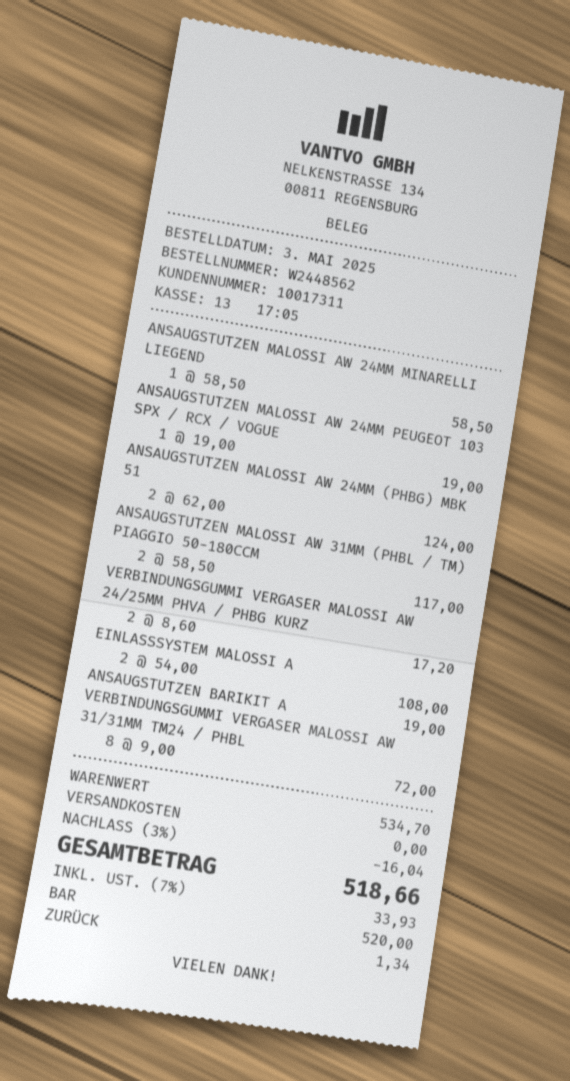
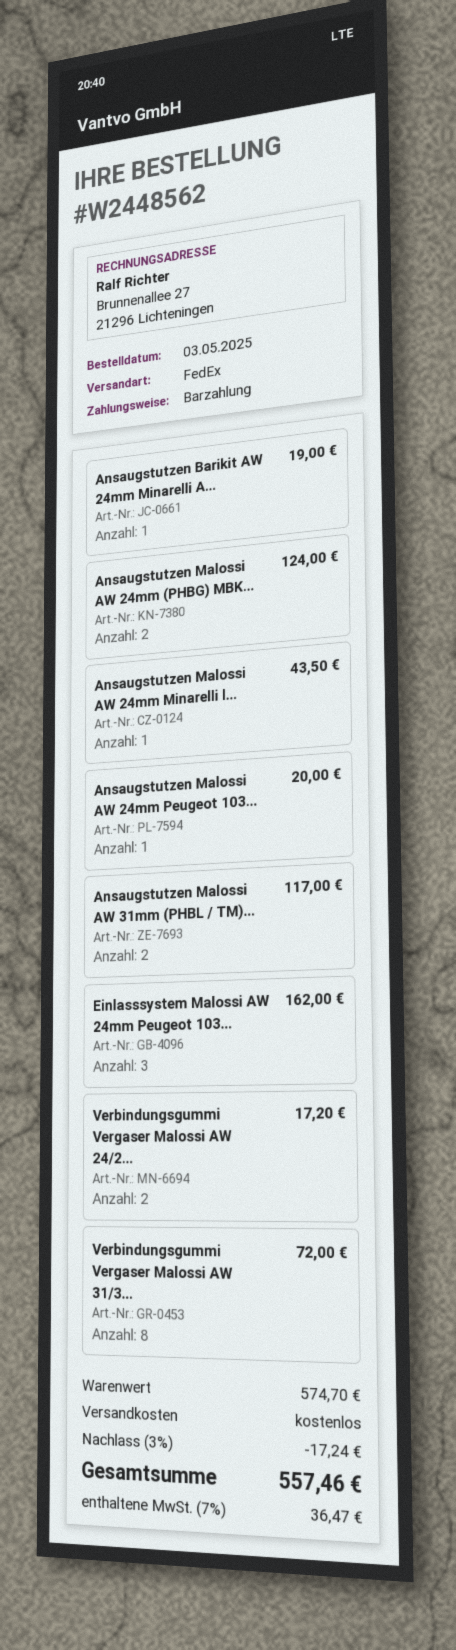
ANSAUGSTUTZEN MALOSSI AW 24MM MINARELLI LIEGEND: 1 for 58.50 -> 1 for 43.50
ANSAUGSTUTZEN MALOSSI AW 24MM PEUGEOT 103 SPX / RCX / VOGUE: 1 for 19.00 -> 1 for 20.00
EINLASSSYSTEM MALOSSI A: 2 for 108.00 -> 3 for 162.00
subtotal: 534.70 -> 574.70
discount: 3% = 16.04 -> 3% = 17.24
tax: 7% = 33.93 -> 7% = 36.47
total: 518.66 -> 557.46

